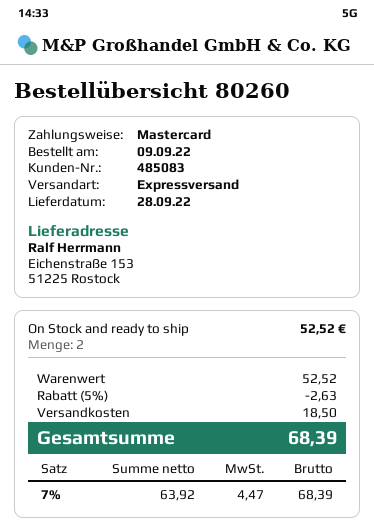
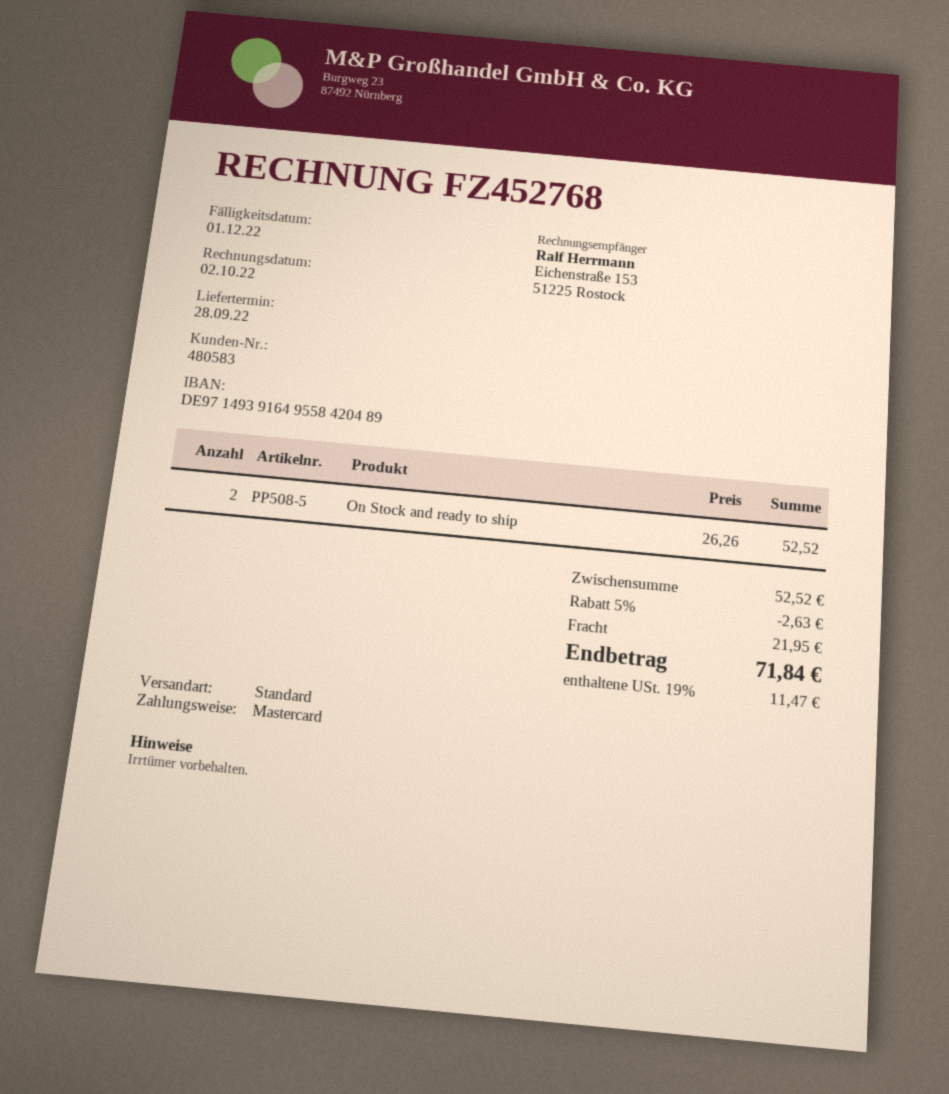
customer number: 485083 -> 480583
shipping method: express -> standard
shipping: 18.50 -> 21.95
tax: 7% = 4.47 -> 19% = 11.47
total: 68.39 -> 71.84

